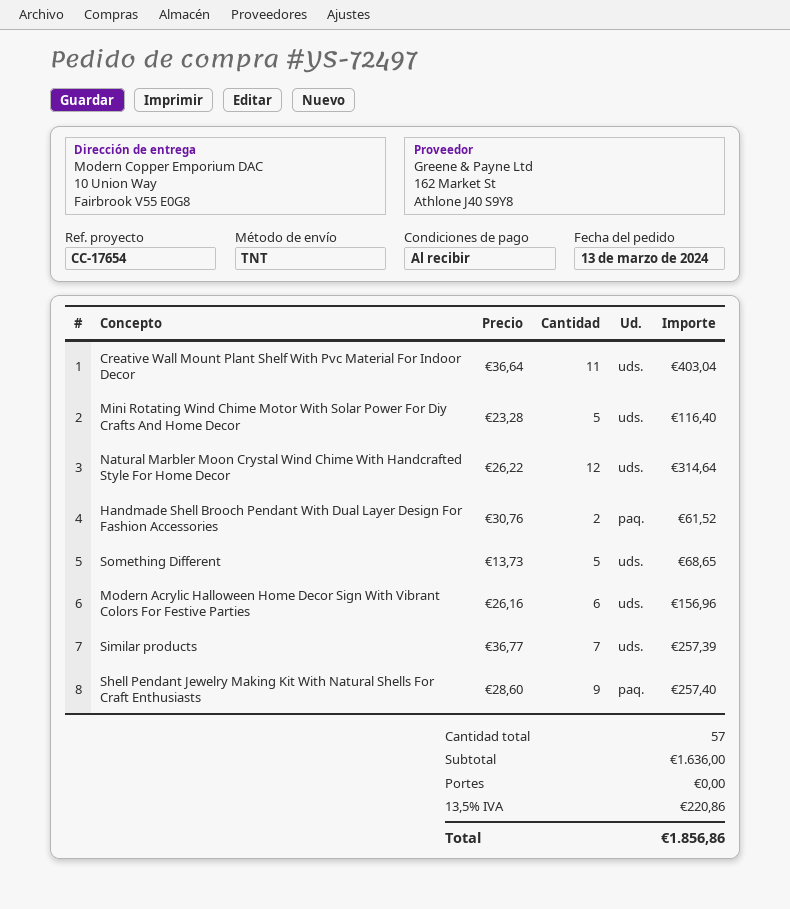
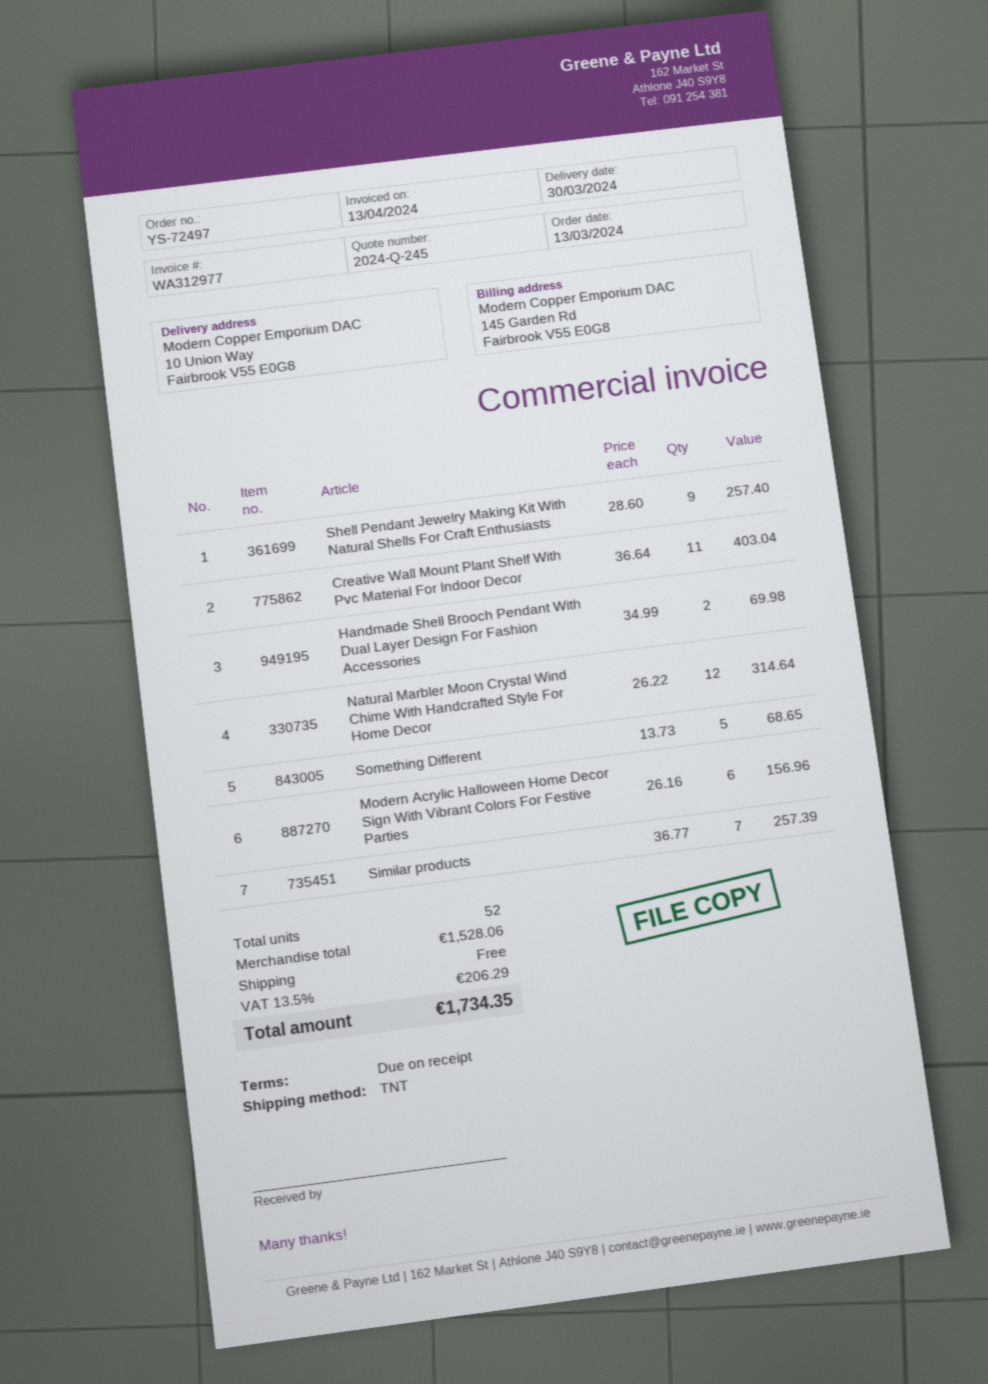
Mini Rotating Wind Chime Motor With Solar Power For Diy Crafts And Home Decor: 5 x 23.28 = 116.40 -> none
Handmade Shell Brooch Pendant With Dual Layer Design For Fashion Accessories: 2 x 30.76 = 61.52 -> 2 x 34.99 = 69.98
total quantity: 57 -> 52
subtotal: 1636.00 -> 1528.06
tax: 13.5% = 220.86 -> 13.5% = 206.29
total: 1856.86 -> 1734.35

